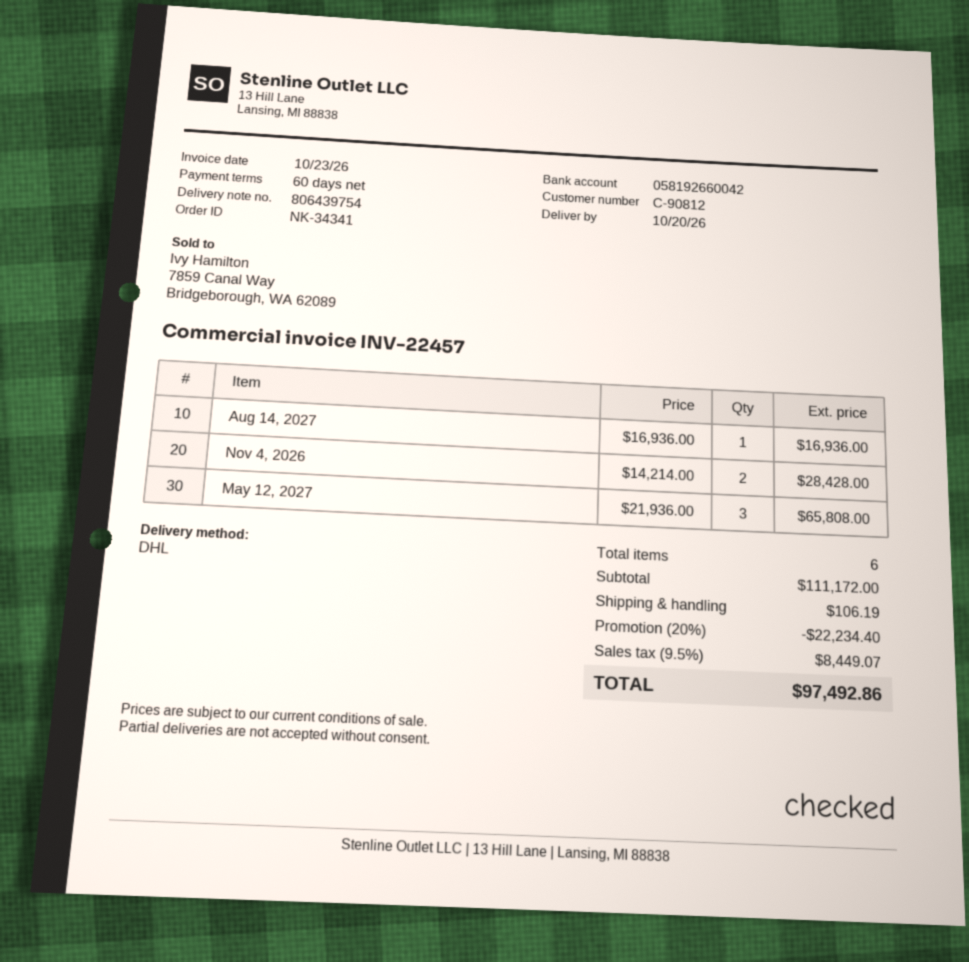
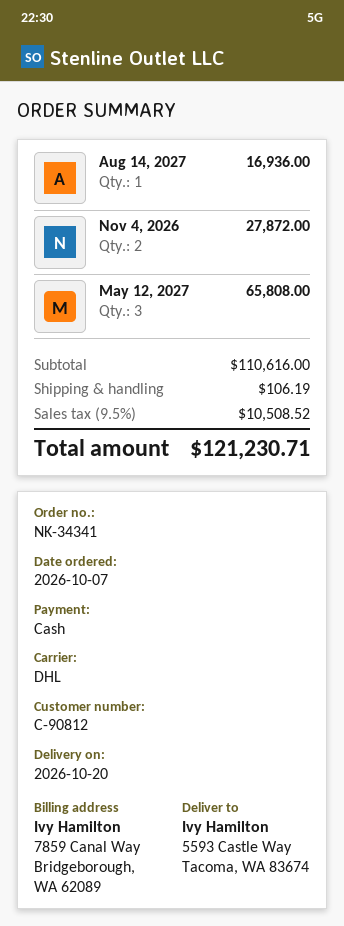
Nov 4, 2026: 2 for 28428.00 -> 2 for 27872.00
subtotal: 111172.00 -> 110616.00
discount: 20% = 22234.40 -> none
tax: 9.5% = 8449.07 -> 9.5% = 10508.52
total: 97492.86 -> 121230.71

